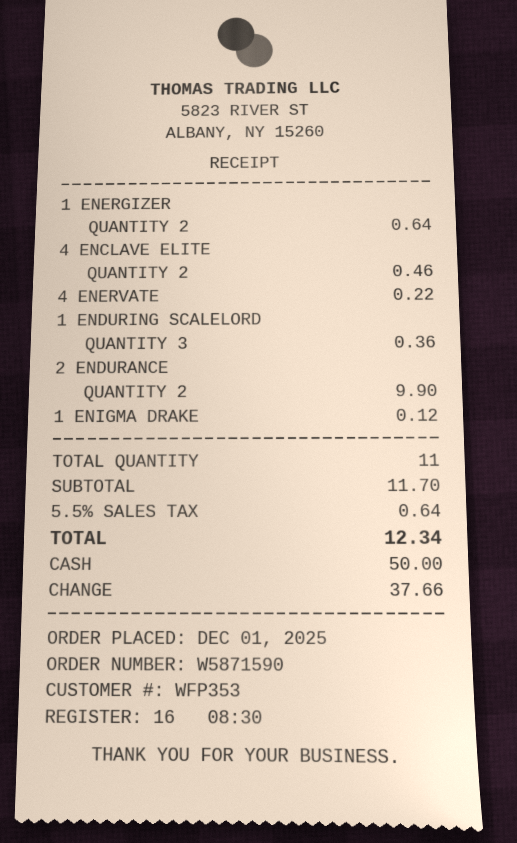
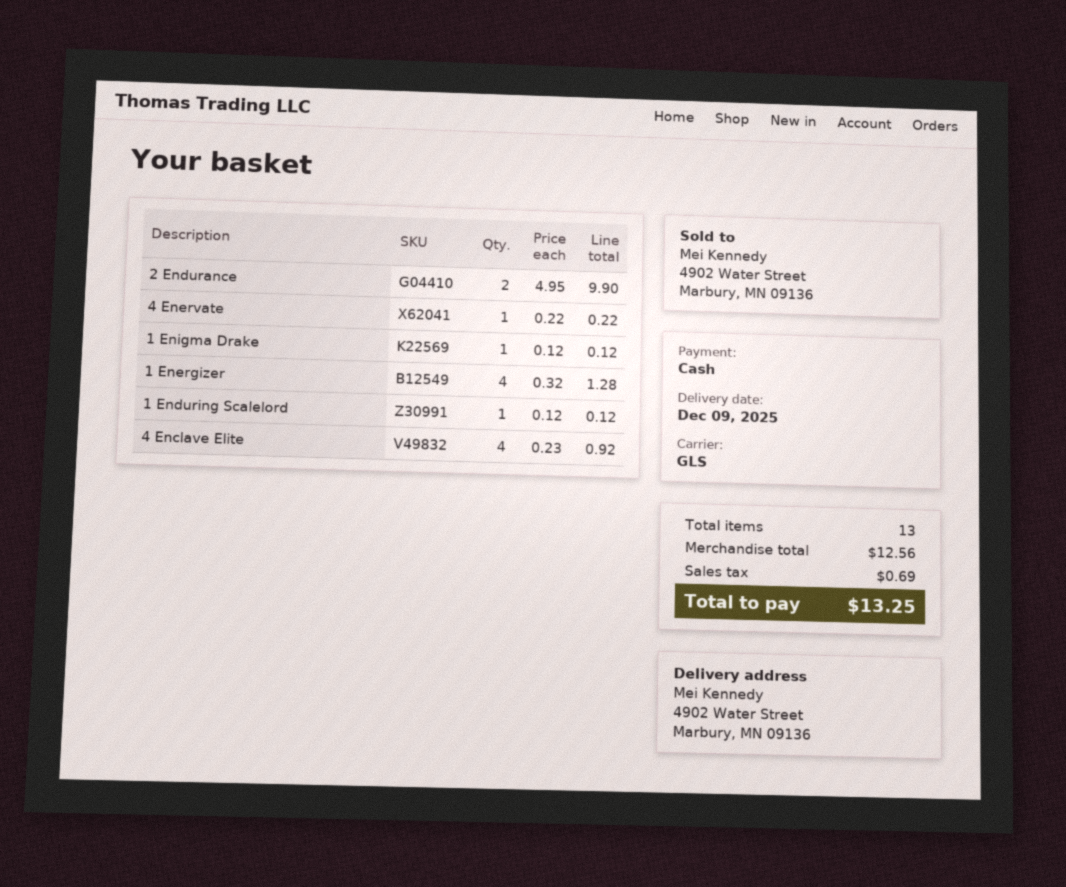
1 ENERGIZER: 2 for 0.64 -> 4 for 1.28
4 ENCLAVE ELITE: 2 for 0.46 -> 4 for 0.92
1 ENDURING SCALELORD: 3 for 0.36 -> 1 for 0.12
total quantity: 11 -> 13
subtotal: 11.70 -> 12.56
tax: 0.64 -> 0.69
total: 12.34 -> 13.25

